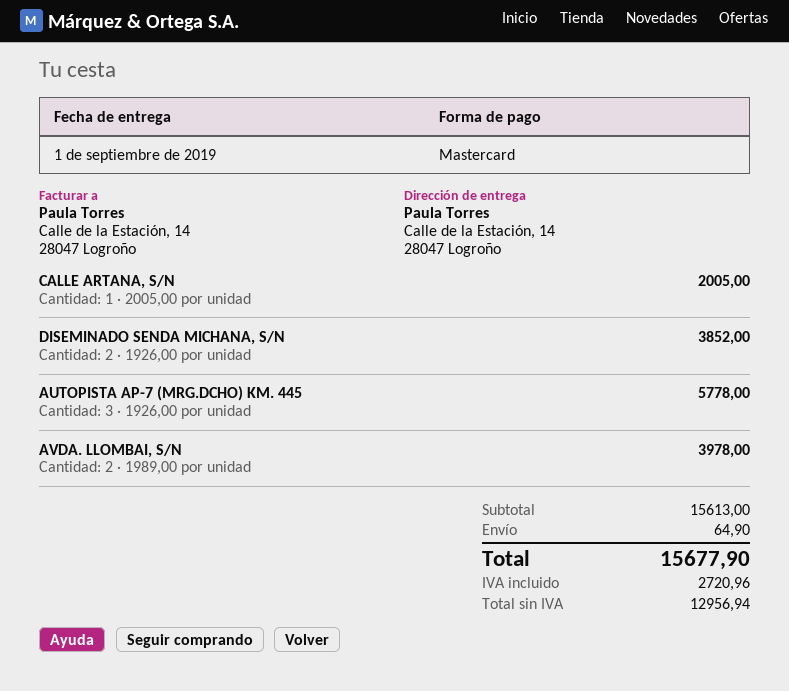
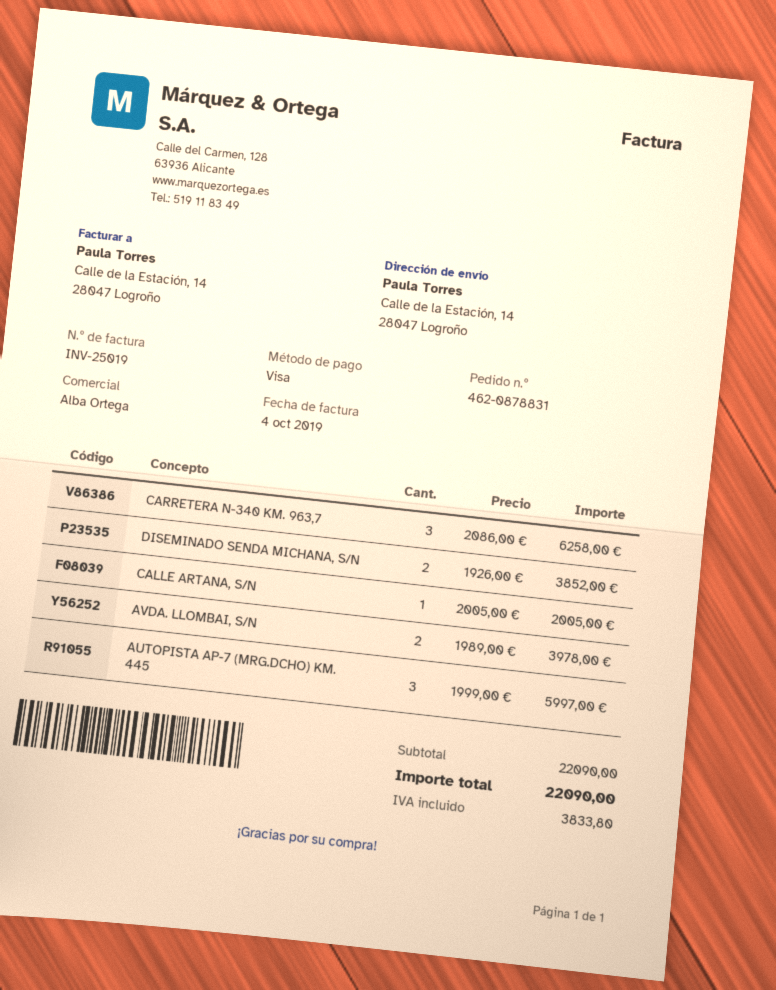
payment method: Mastercard -> Visa
AUTOPISTA AP-7 (MRG.DCHO) KM. 445: 3 x 1926.00 = 5778.00 -> 3 x 1999.00 = 5997.00
CARRETERA N-340 KM. 963,7: none -> 3 x 2086.00 = 6258.00
subtotal: 15613.00 -> 22090.00
shipping: 64.90 -> none
tax: 2720.96 -> 3833.80
total: 15677.90 -> 22090.00

